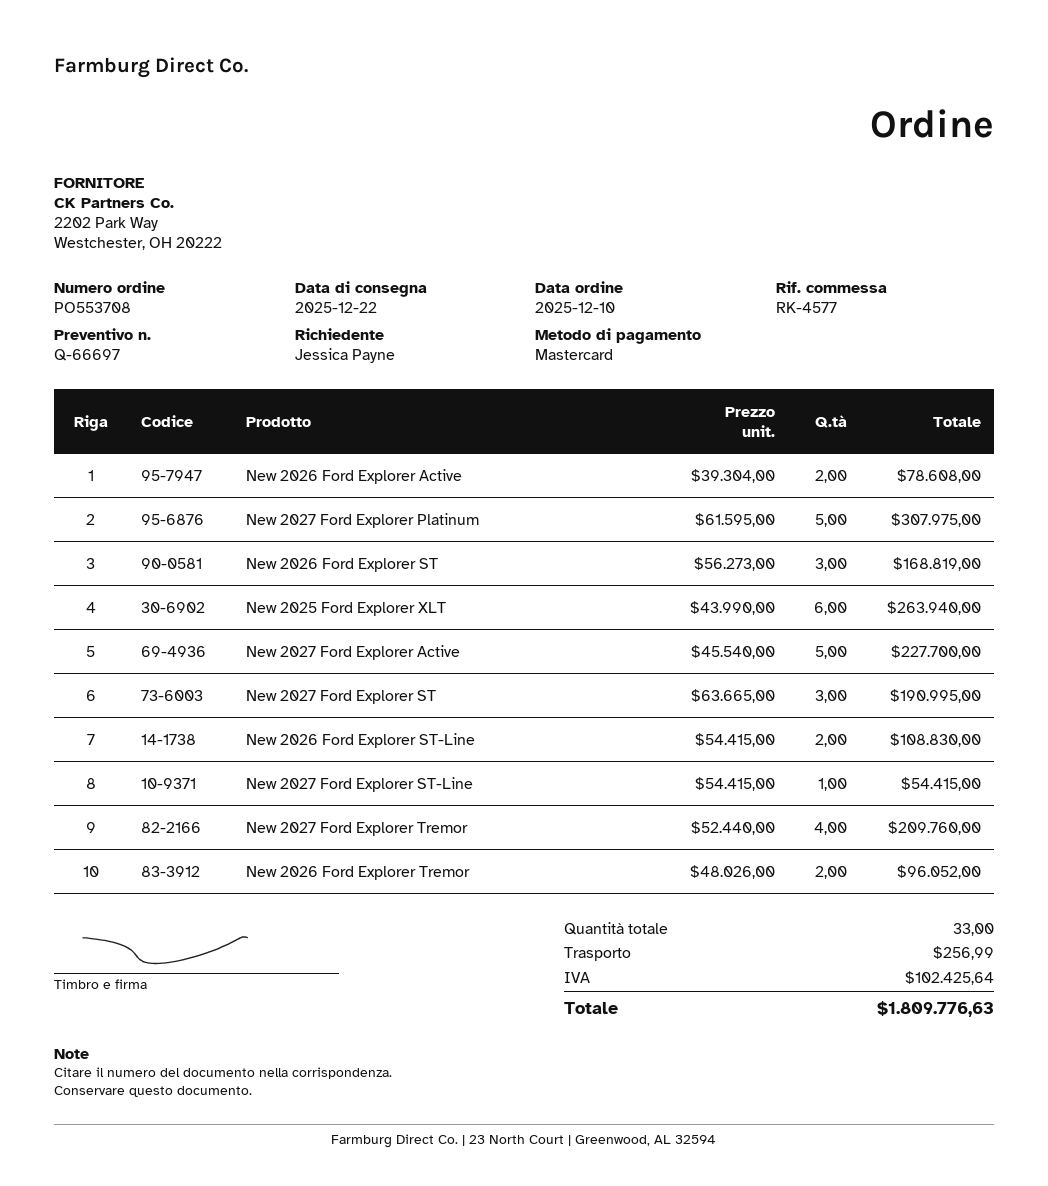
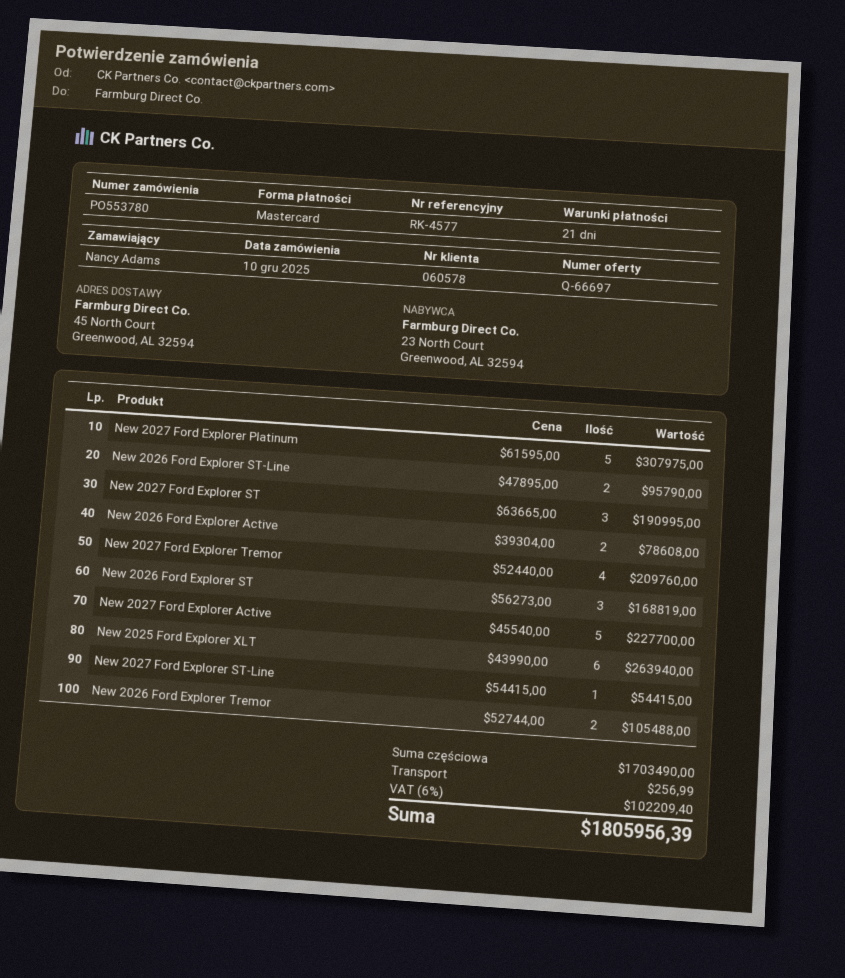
order number: PO553708 -> PO553780
ordered by: Jessica Payne -> Nancy Adams
New 2026 Ford Explorer ST-Line: 2 x 54415.00 = 108830.00 -> 2 x 47895.00 = 95790.00
New 2026 Ford Explorer Tremor: 2 x 48026.00 = 96052.00 -> 2 x 52744.00 = 105488.00
tax: 102425.64 -> 102209.40
total: 1809776.63 -> 1805956.39

